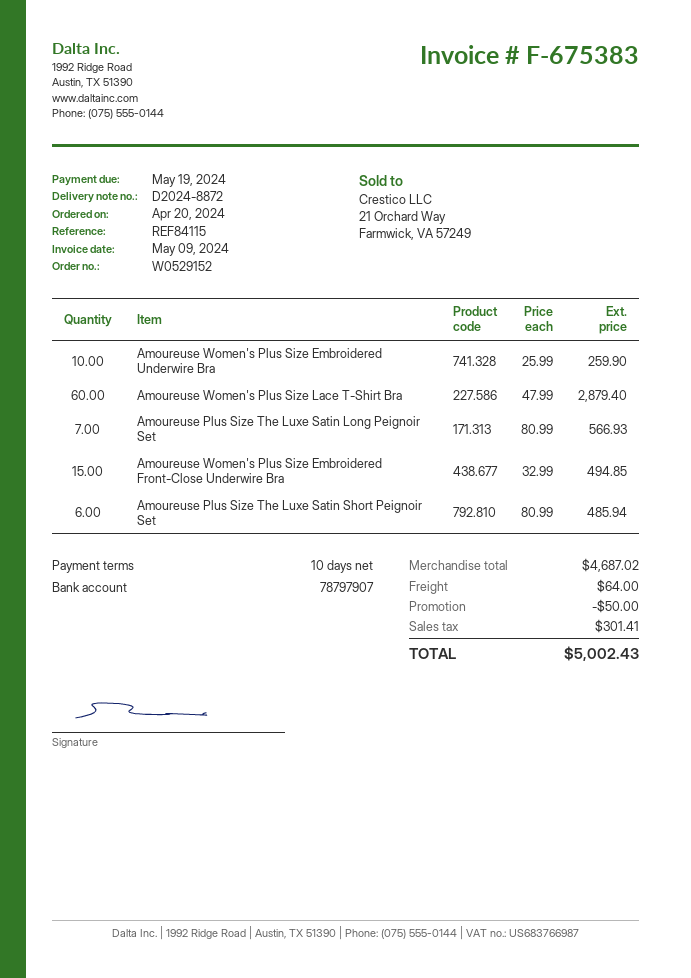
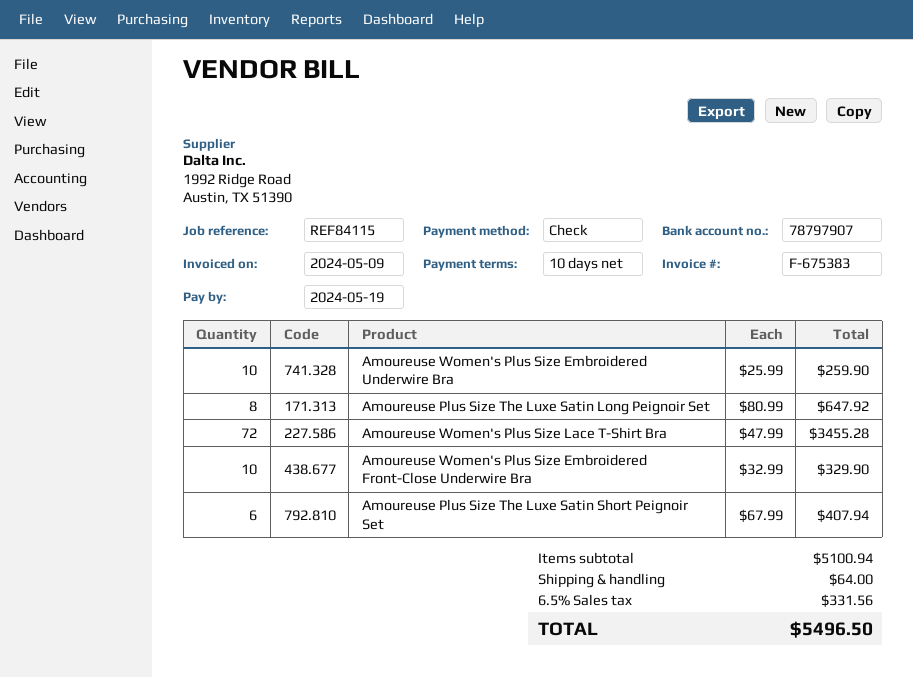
Amoureuse Women's Plus Size Lace T-Shirt Bra: 60 x 47.99 = 2879.40 -> 72 x 47.99 = 3455.28
Amoureuse Plus Size The Luxe Satin Long Peignoir Set: 7 x 80.99 = 566.93 -> 8 x 80.99 = 647.92
Amoureuse Women's Plus Size Embroidered Front-Close Underwire Bra: 15 x 32.99 = 494.85 -> 10 x 32.99 = 329.90
Amoureuse Plus Size The Luxe Satin Short Peignoir Set: 6 x 80.99 = 485.94 -> 6 x 67.99 = 407.94
subtotal: 4687.02 -> 5100.94
discount: 50.00 -> none
tax: 301.41 -> 331.56
total: 5002.43 -> 5496.50

